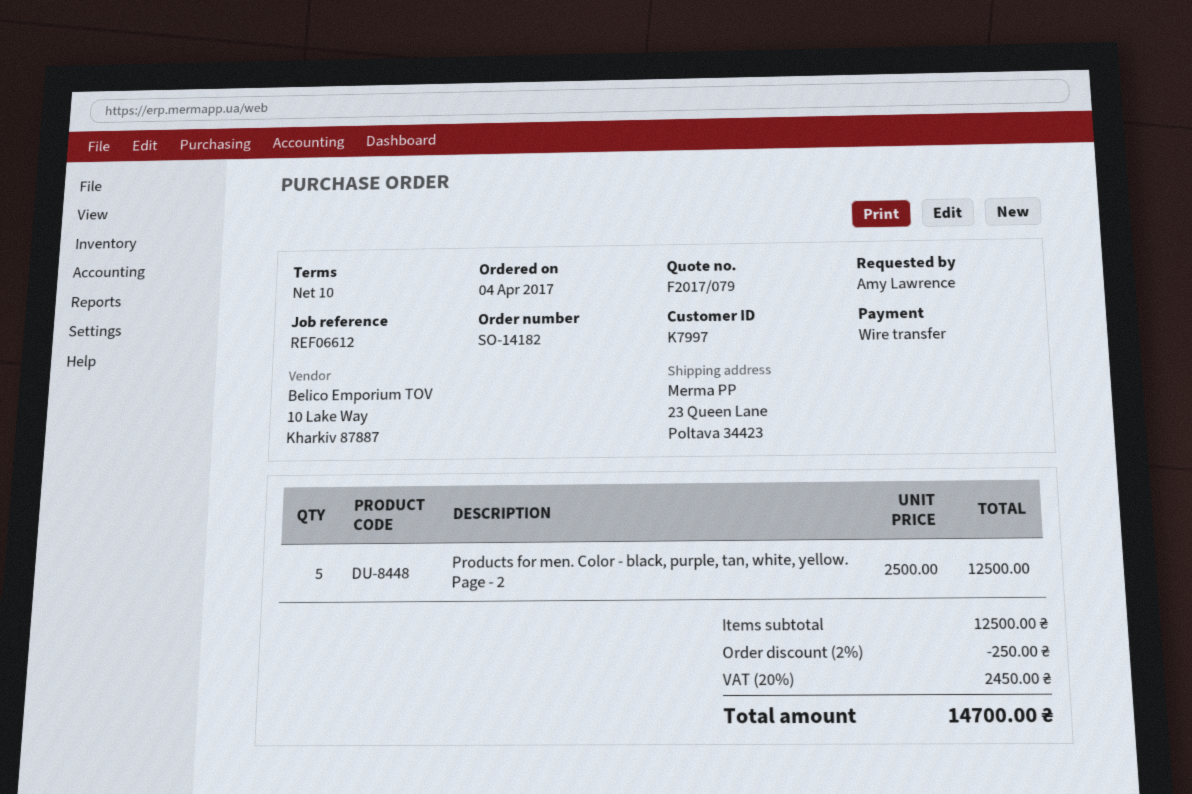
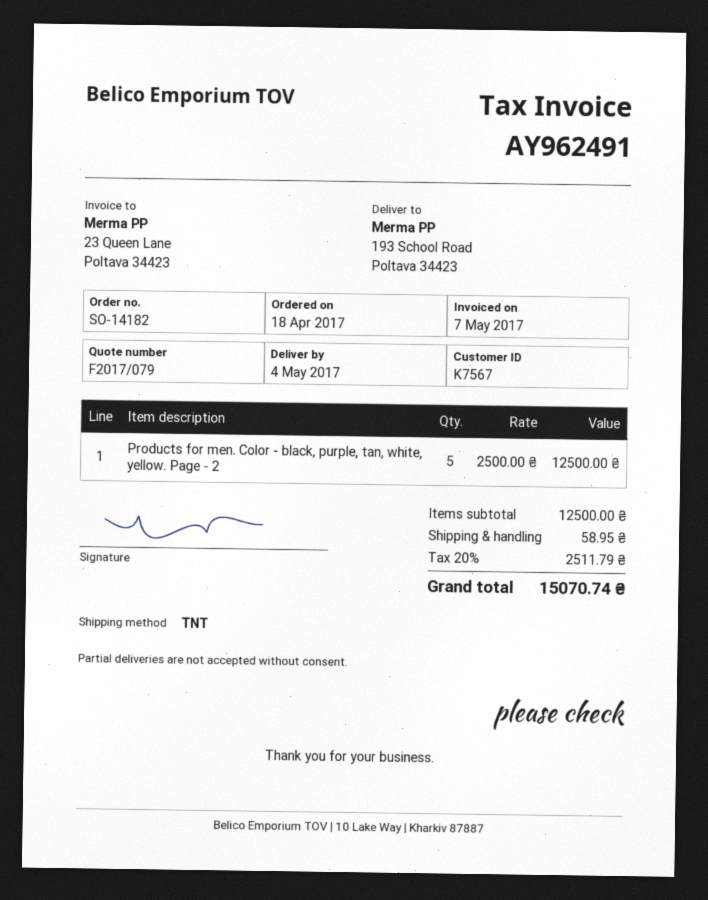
order date: 2017-04-04 -> 2017-04-18
customer number: K7997 -> K7567
ship to: 23 Queen Lane, Poltava 34423 -> 193 School Road, Poltava 34423
discount: 2% = 250.00 -> none
shipping: none -> 58.95
tax: 20% = 2450.00 -> 20% = 2511.79
total: 14700.00 -> 15070.74

